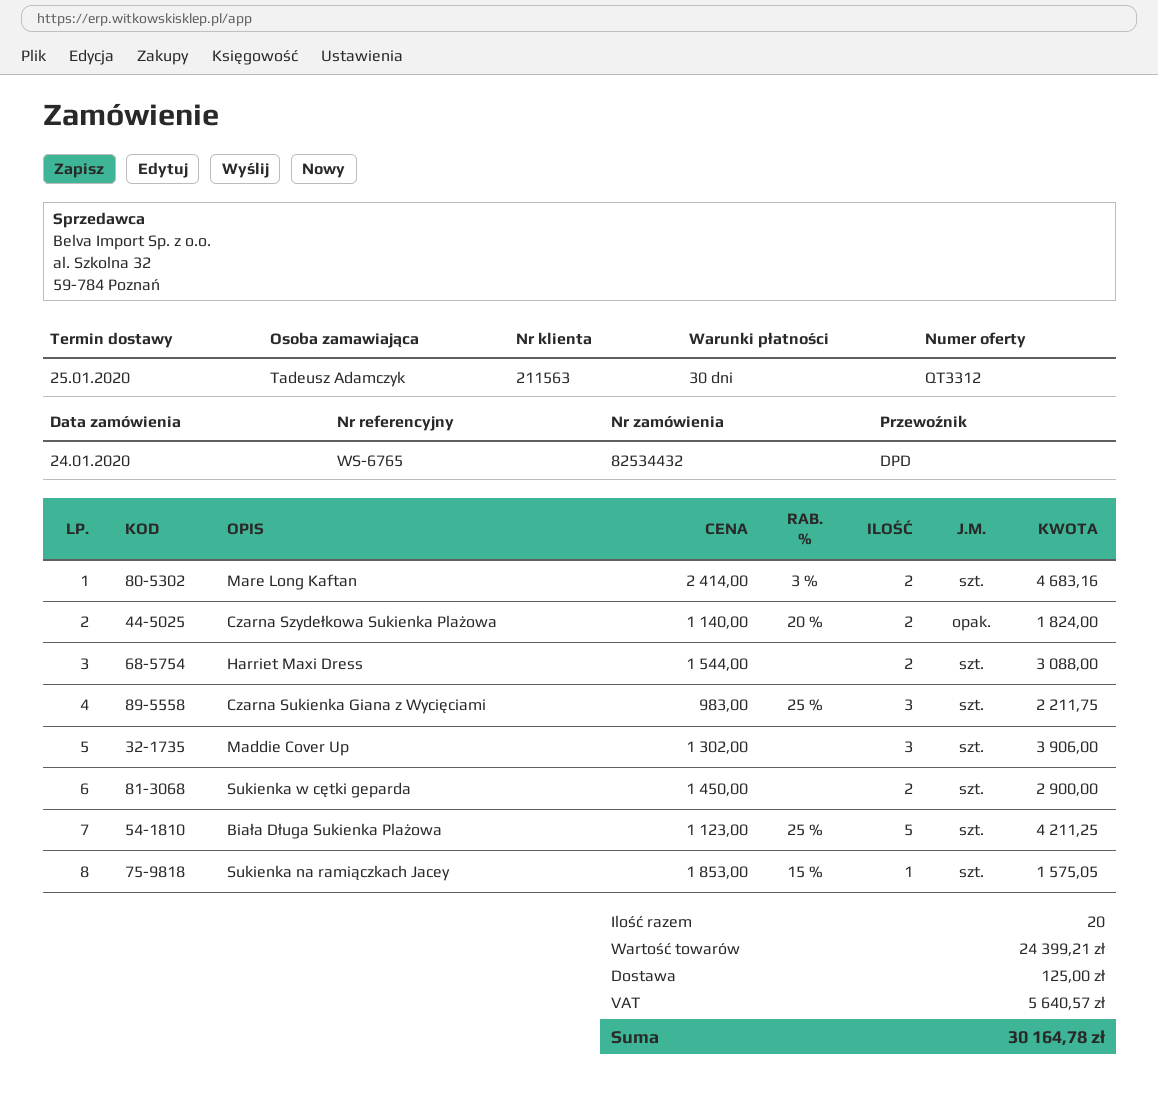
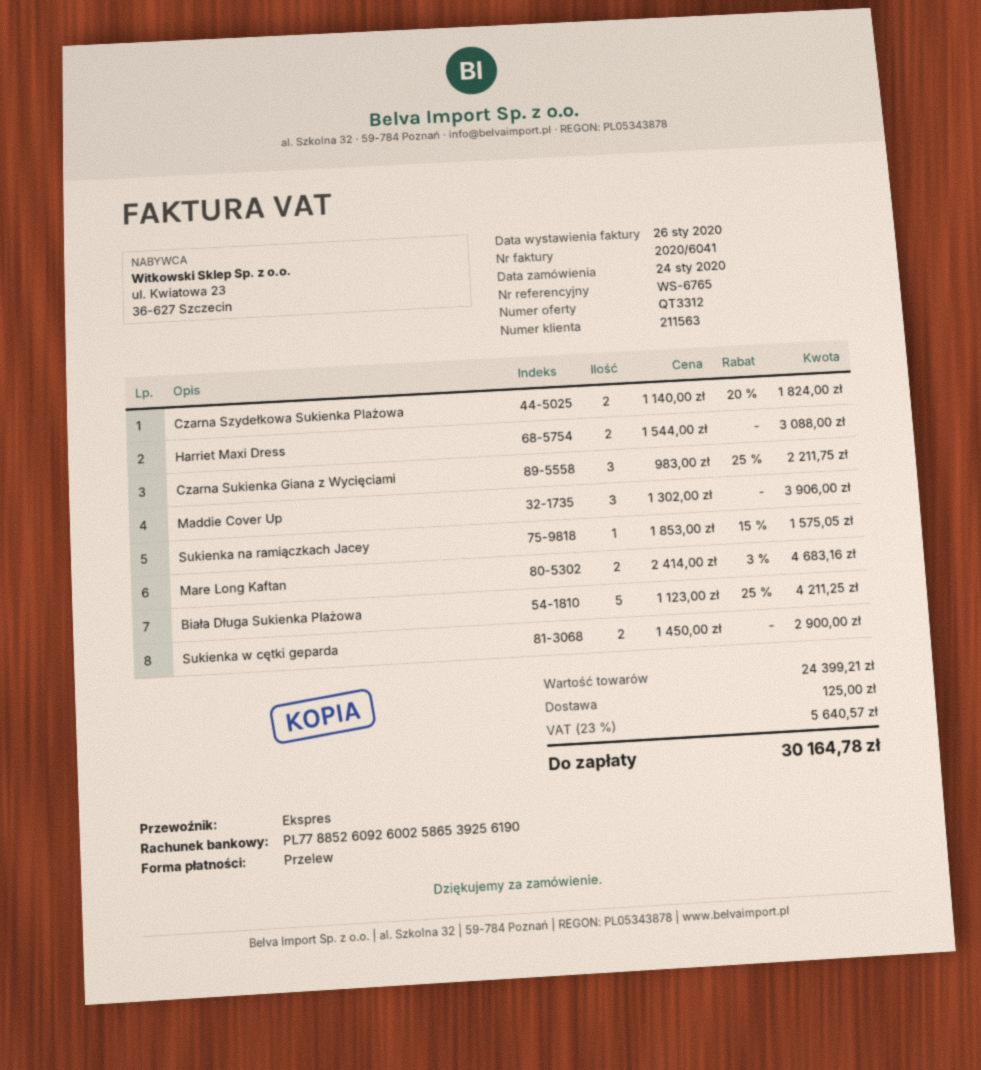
shipping method: DPD -> express

